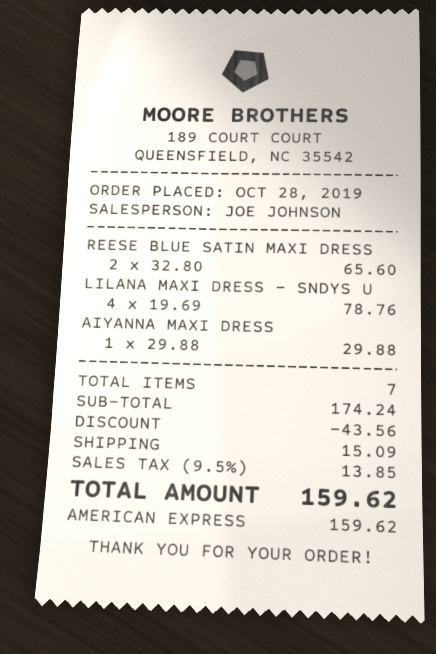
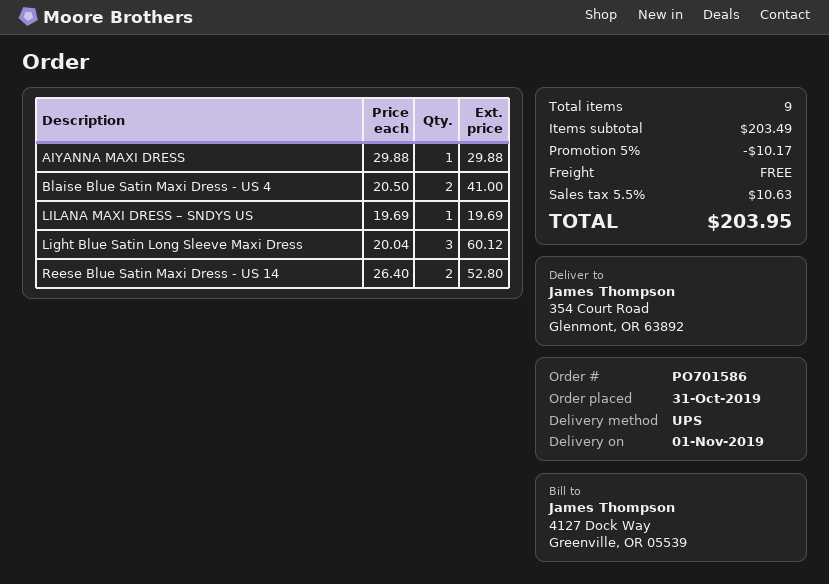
order date: 2019-10-28 -> 2019-10-31
REESE BLUE SATIN MAXI DRESS: 2 x 32.80 = 65.60 -> 2 x 26.40 = 52.80
LILANA MAXI DRESS – SNDYS U: 4 x 19.69 = 78.76 -> 1 x 19.69 = 19.69
Blaise Blue Satin Maxi Dress - US 4: none -> 2 x 20.50 = 41.00
Light Blue Satin Long Sleeve Maxi Dress: none -> 3 x 20.04 = 60.12
total quantity: 7 -> 9
subtotal: 174.24 -> 203.49
discount: 43.56 -> 10.17
shipping: 15.09 -> 0.00
tax: 9.5% = 13.85 -> 5.5% = 10.63
total: 159.62 -> 203.95

